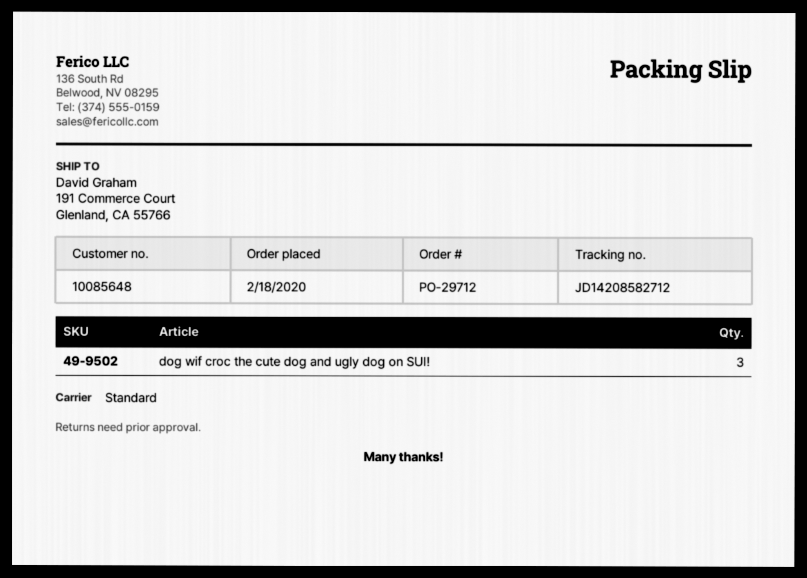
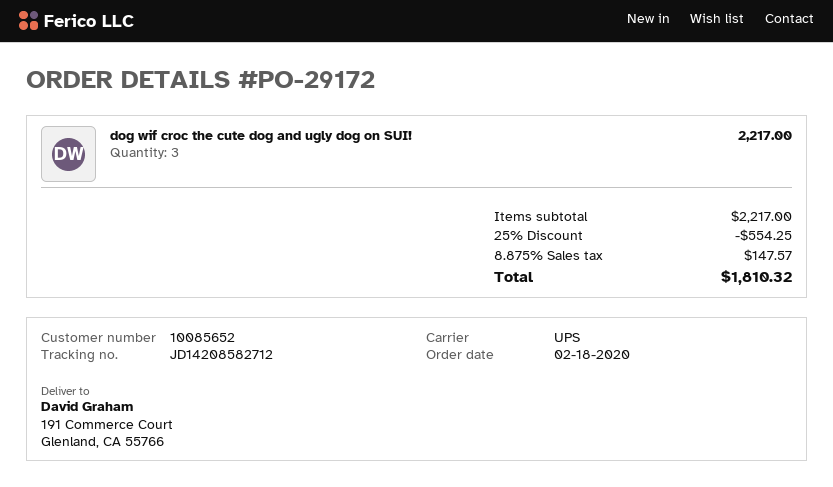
order number: PO-29712 -> PO-29172
customer number: 10085648 -> 10085652
shipping method: standard -> UPS

